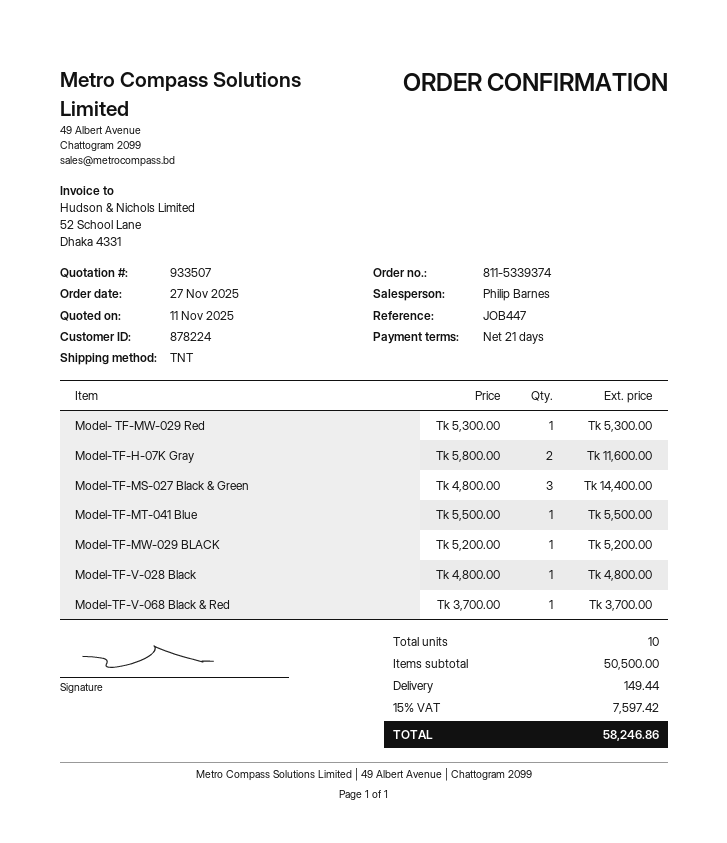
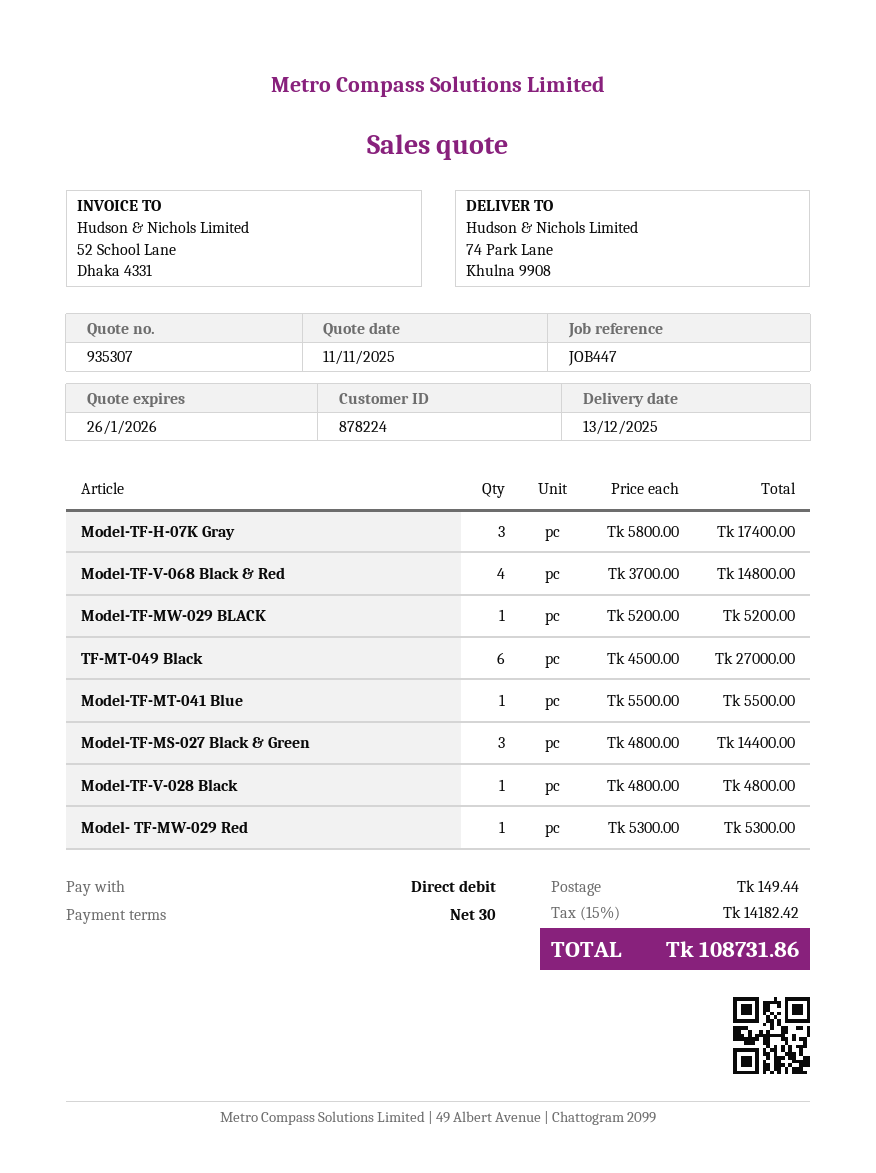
quote number: 933507 -> 935307
payment terms: 21 days -> 30 days
Model-TF-H-07K Gray: 2 x 5800.00 = 11600.00 -> 3 x 5800.00 = 17400.00
Model-TF-V-068 Black & Red: 1 x 3700.00 = 3700.00 -> 4 x 3700.00 = 14800.00
TF-MT-049 Black: none -> 6 x 4500.00 = 27000.00
tax: 15% = 7597.42 -> 15% = 14182.42
total: 58246.86 -> 108731.86

